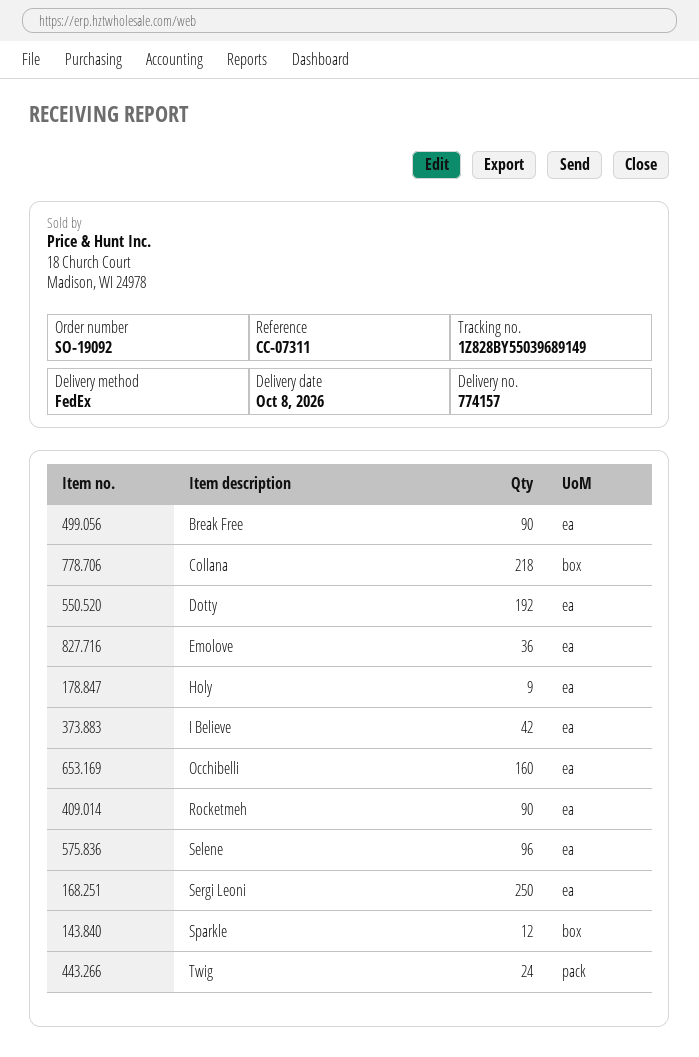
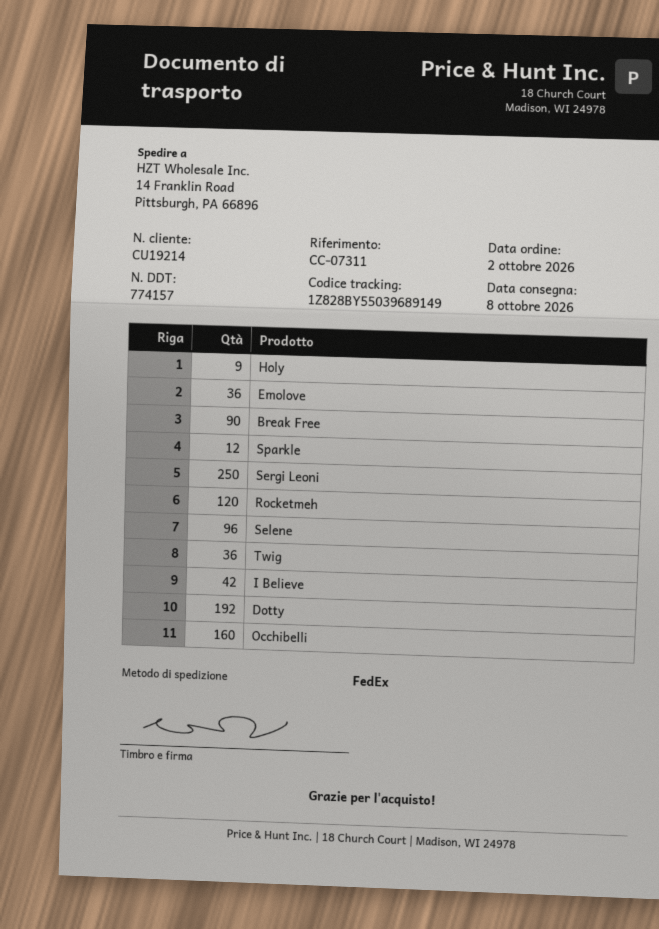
Collana: 218 -> none
Rocketmeh: 90 -> 120
Twig: 24 -> 36

